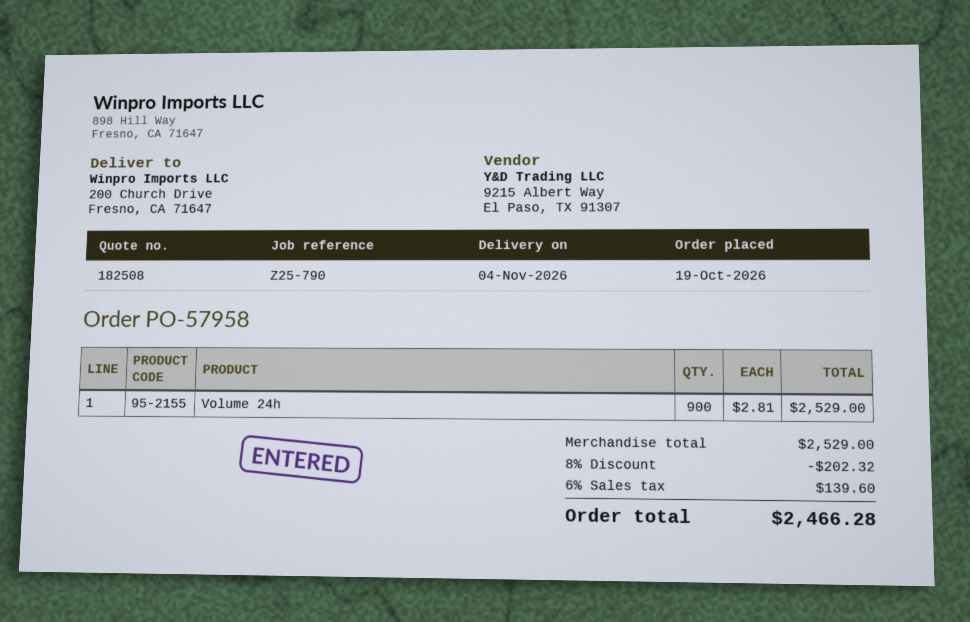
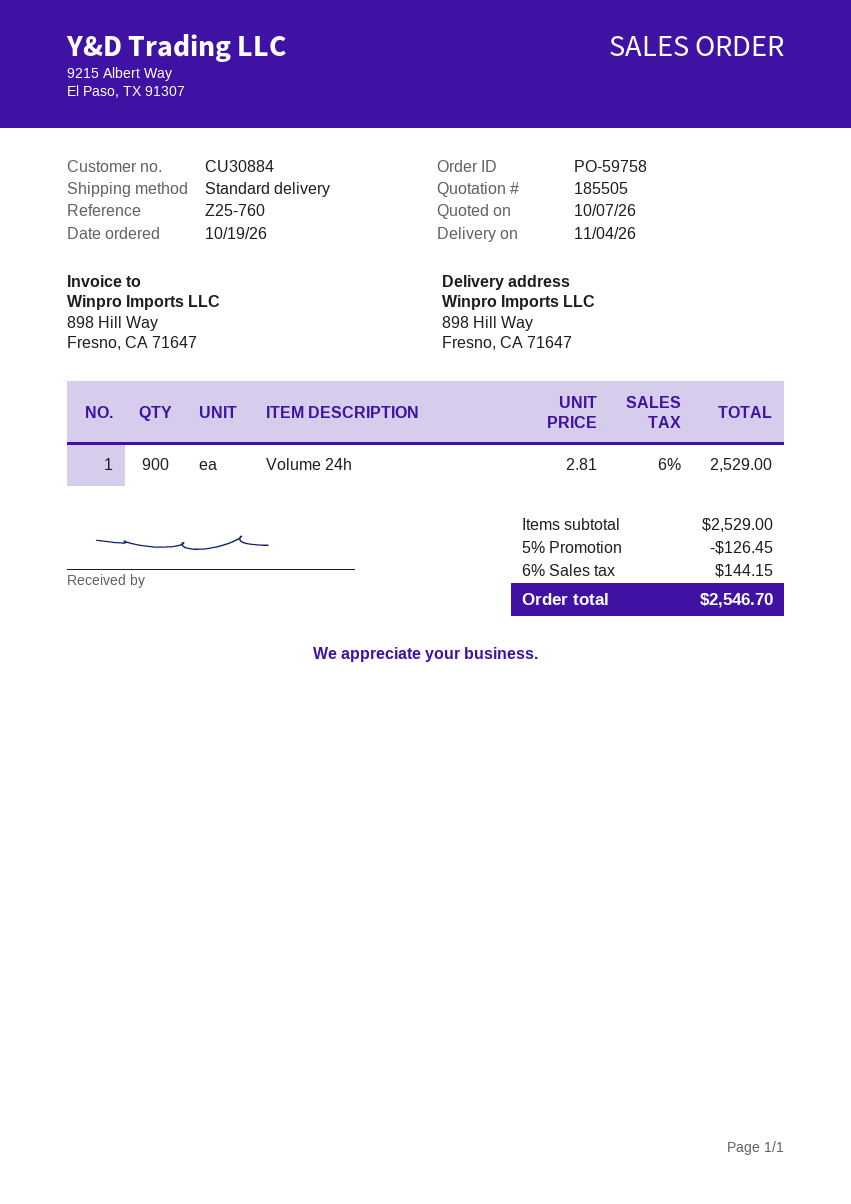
quote number: 182508 -> 185505
order number: PO-57958 -> PO-59758
reference: Z25-790 -> Z25-760
ship to: 200 Church Drive, Fresno, CA 71647 -> 898 Hill Way, Fresno, CA 71647
discount: 8% = 202.32 -> 5% = 126.45
tax: 6% = 139.60 -> 6% = 144.15
total: 2466.28 -> 2546.70

